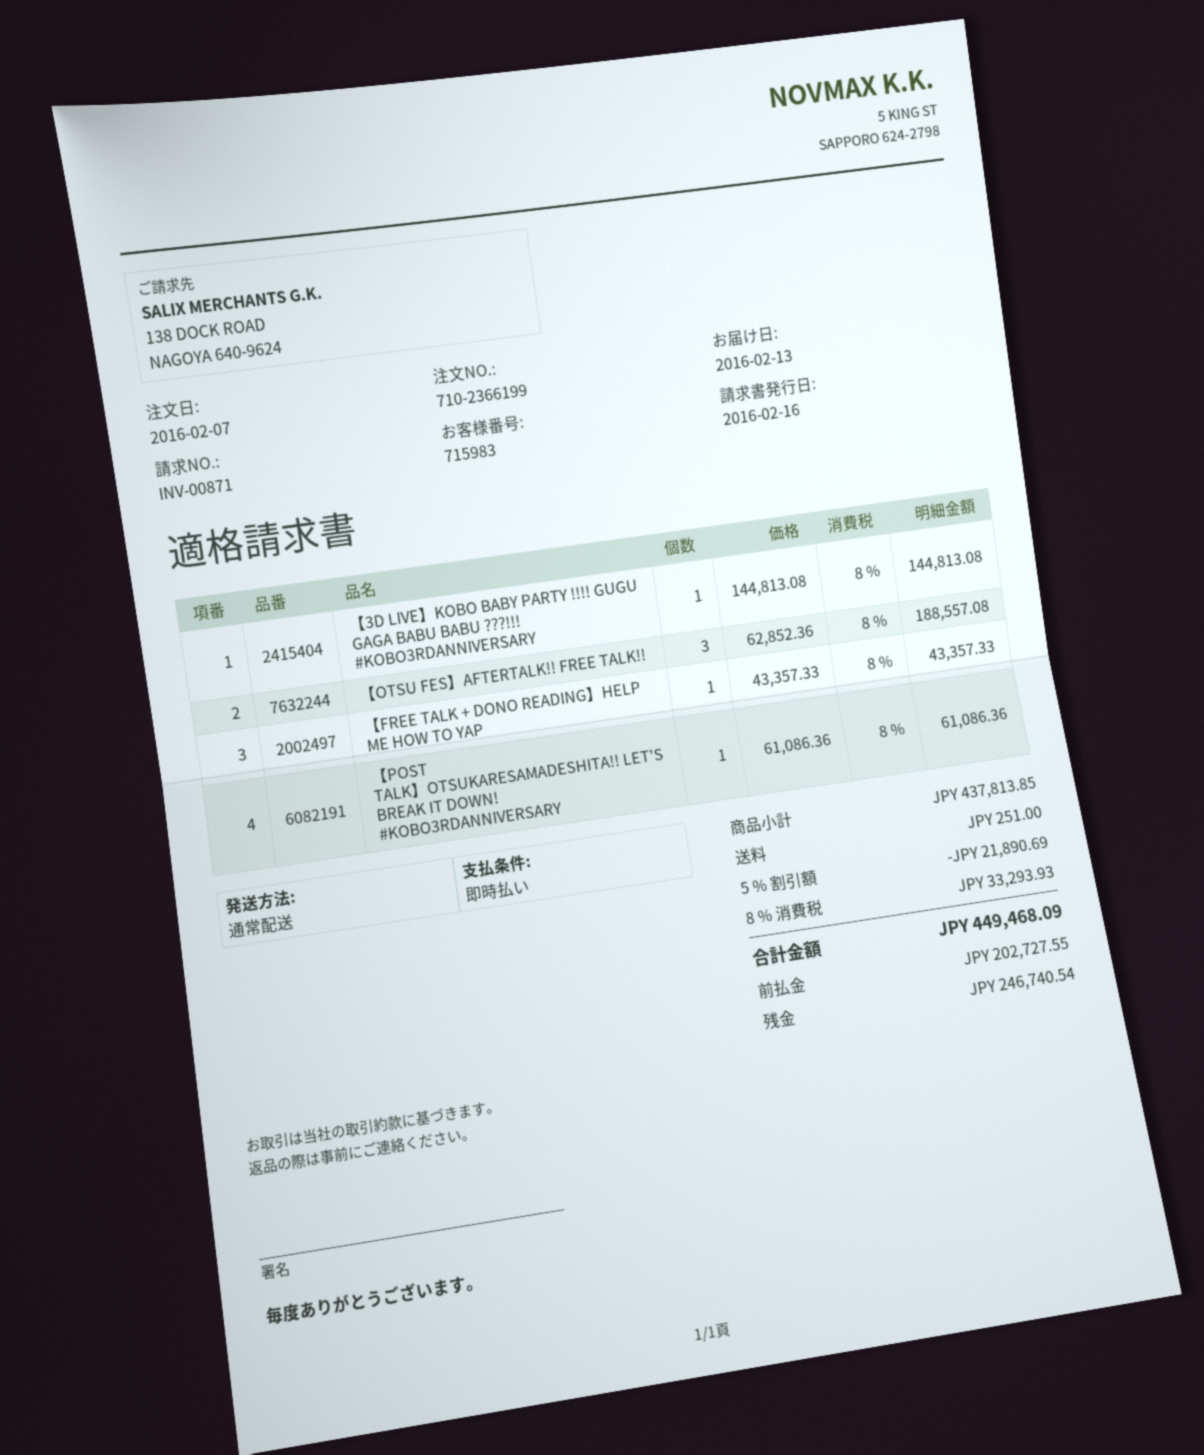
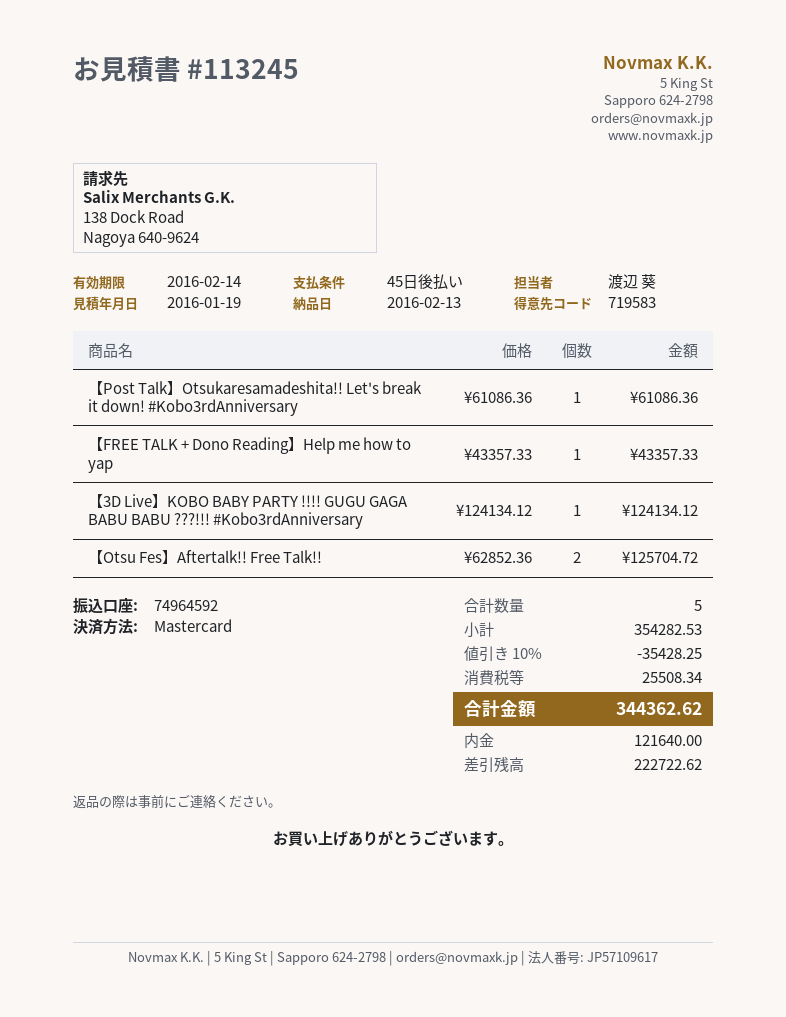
payment terms: on receipt -> 45 days
customer number: 715983 -> 719583
【3D LIVE】KOBO BABY PARTY !!!! GUGU GAGA BABU BABU ???!!! #KOBO3RDANNIVERSARY: 1 x 144813.08 = 144813.08 -> 1 x 124134.12 = 124134.12
【OTSU FES】AFTERTALK!! FREE TALK!!: 3 x 62852.36 = 188557.08 -> 2 x 62852.36 = 125704.72
subtotal: 437813.85 -> 354282.53
discount: 5% = 21890.69 -> 10% = 35428.25
shipping: 251.00 -> none
tax: 33293.93 -> 25508.34
total: 449468.09 -> 344362.62
deposit: 202727.55 -> 121640.00
balance: 246740.54 -> 222722.62

